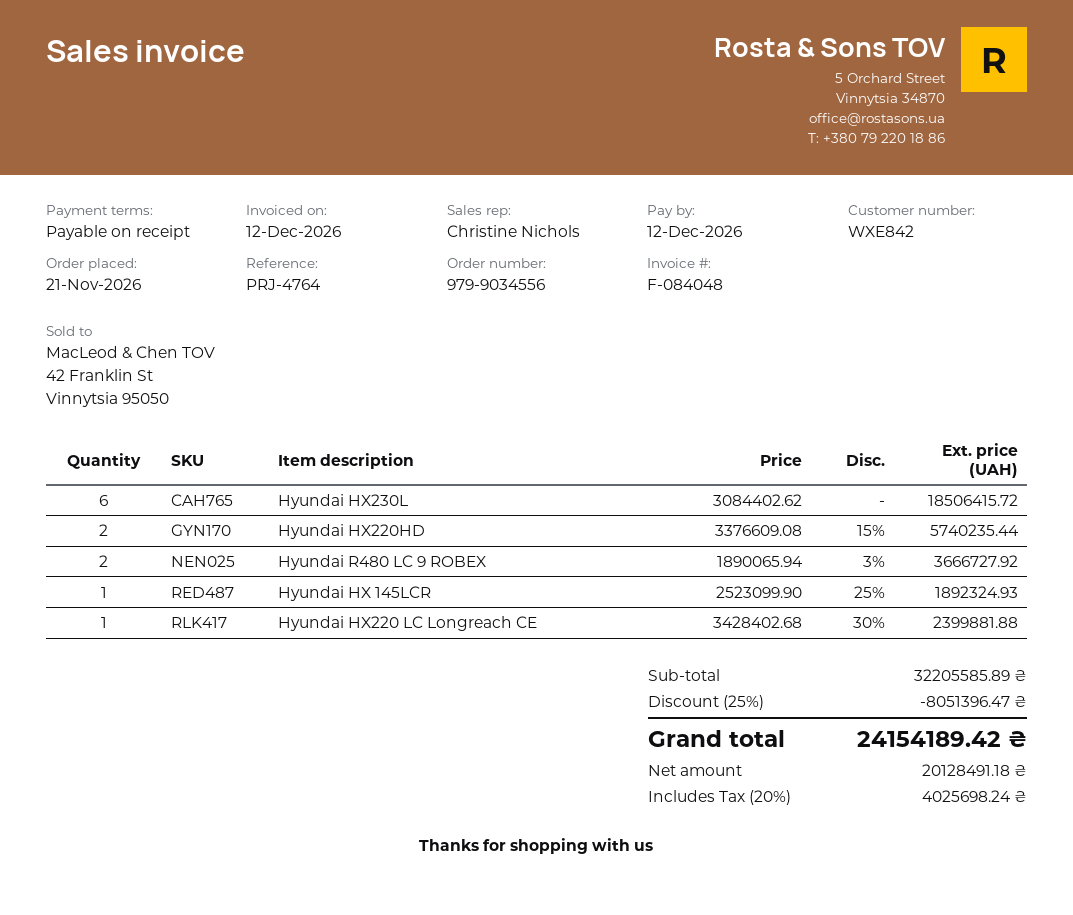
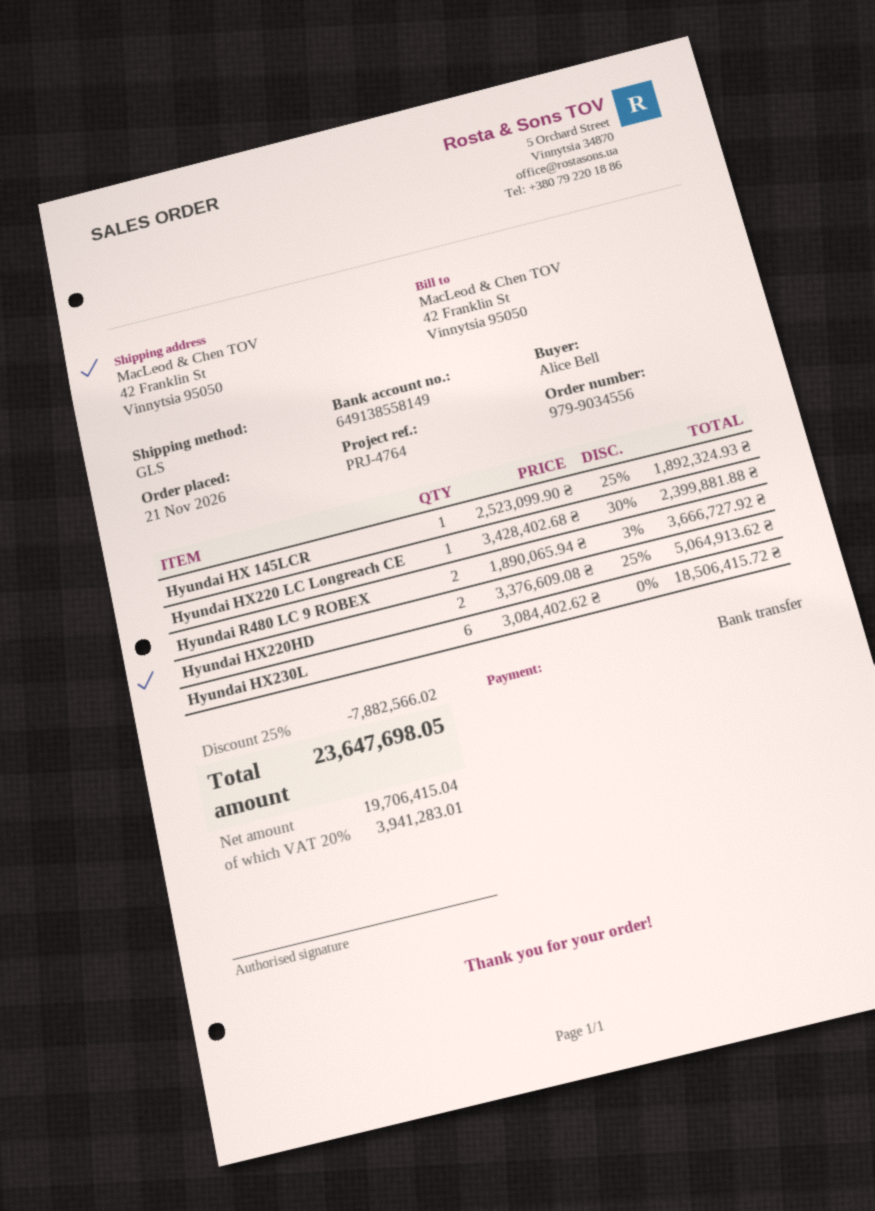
Hyundai HX220HD: 2 x 3376609.08 - 15% = 5740235.44 -> 2 x 3376609.08 - 25% = 5064913.62
discount: 25% = 8051396.47 -> 25% = 7882566.02
net: 20128491.18 -> 19706415.04
tax: 20% = 4025698.24 -> 20% = 3941283.01
total: 24154189.42 -> 23647698.05

